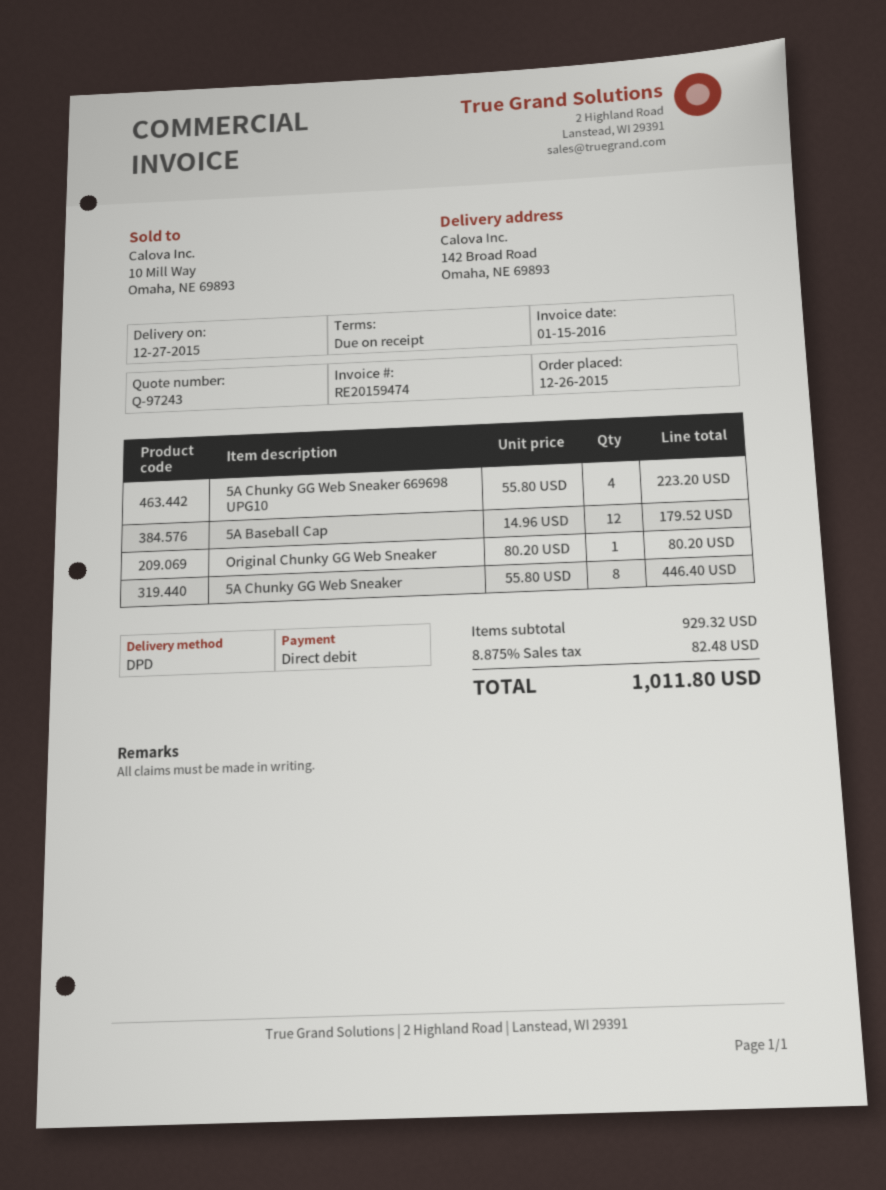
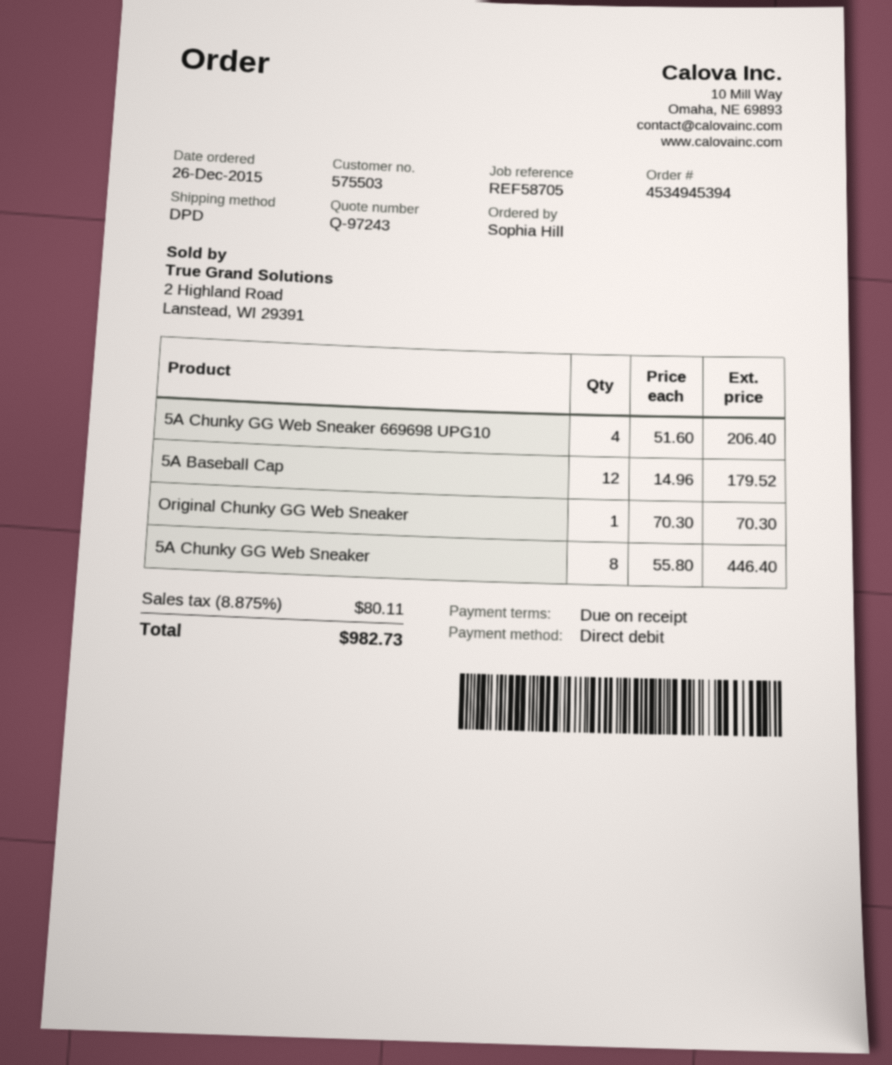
5A Chunky GG Web Sneaker 669698 UPG10: 4 x 55.80 = 223.20 -> 4 x 51.60 = 206.40
Original Chunky GG Web Sneaker: 1 x 80.20 = 80.20 -> 1 x 70.30 = 70.30
tax: 8.875% = 82.48 -> 8.875% = 80.11
total: 1011.80 -> 982.73

